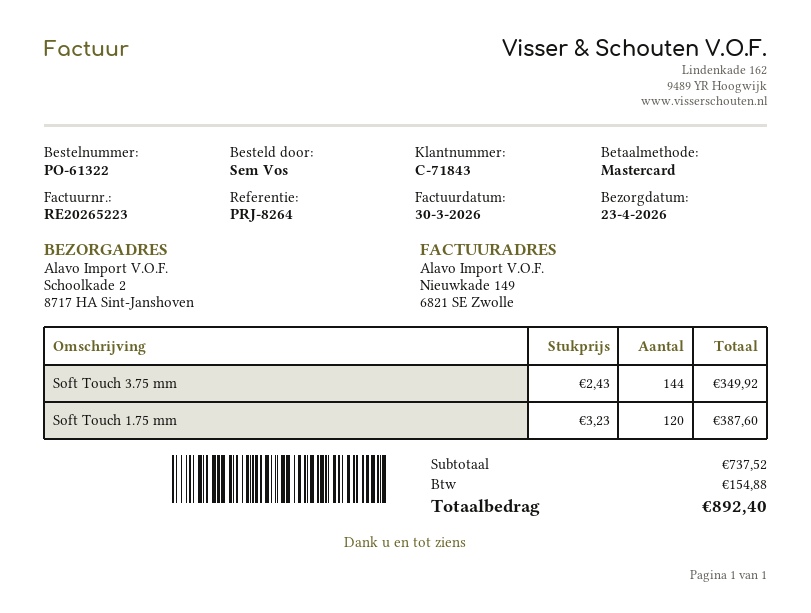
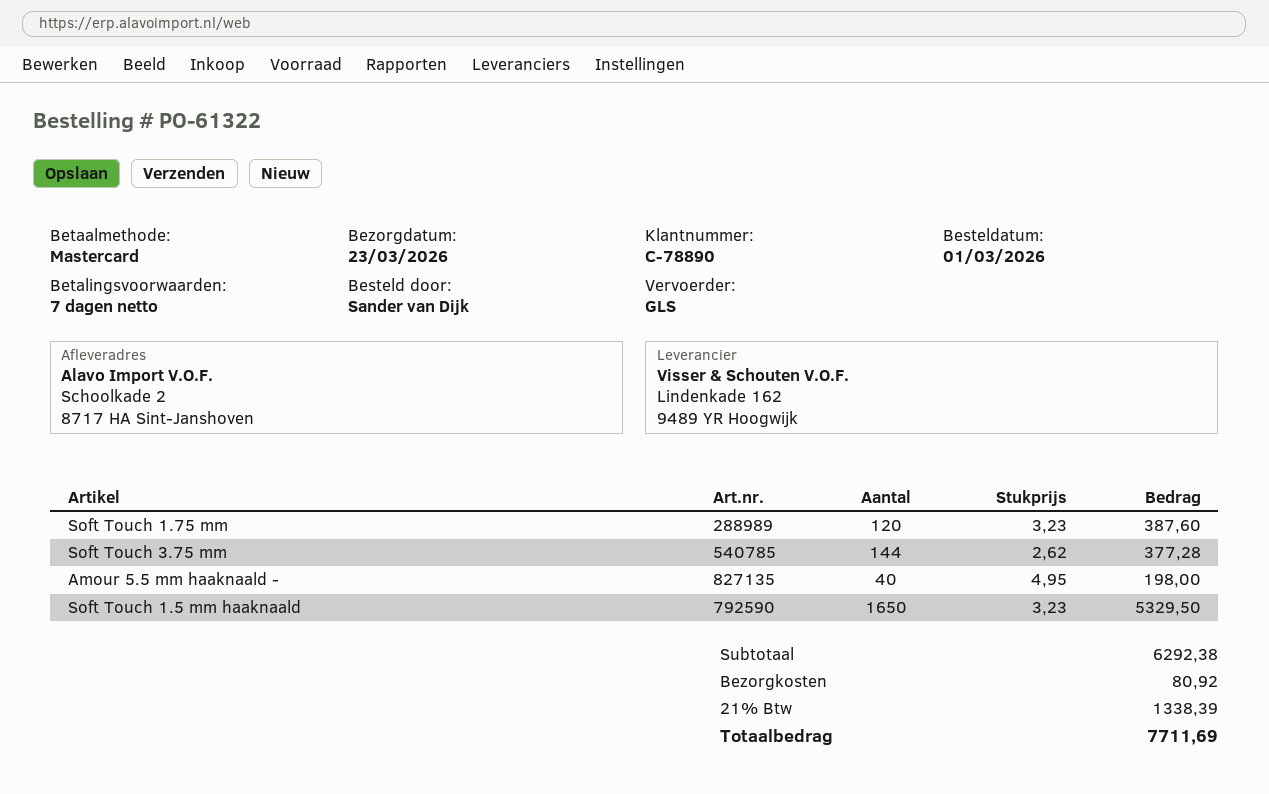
delivery date: 2026-04-23 -> 2026-03-23
customer number: C-71843 -> C-78890
ordered by: Sem Vos -> Sander van Dijk
Soft Touch 3.75 mm: 144 x 2.43 = 349.92 -> 144 x 2.62 = 377.28
Amour 5.5 mm haaknaald -: none -> 40 x 4.95 = 198.00
Soft Touch 1.5 mm haaknaald: none -> 1650 x 3.23 = 5329.50
subtotal: 737.52 -> 6292.38
shipping: none -> 80.92
tax: 154.88 -> 1338.39
total: 892.40 -> 7711.69

